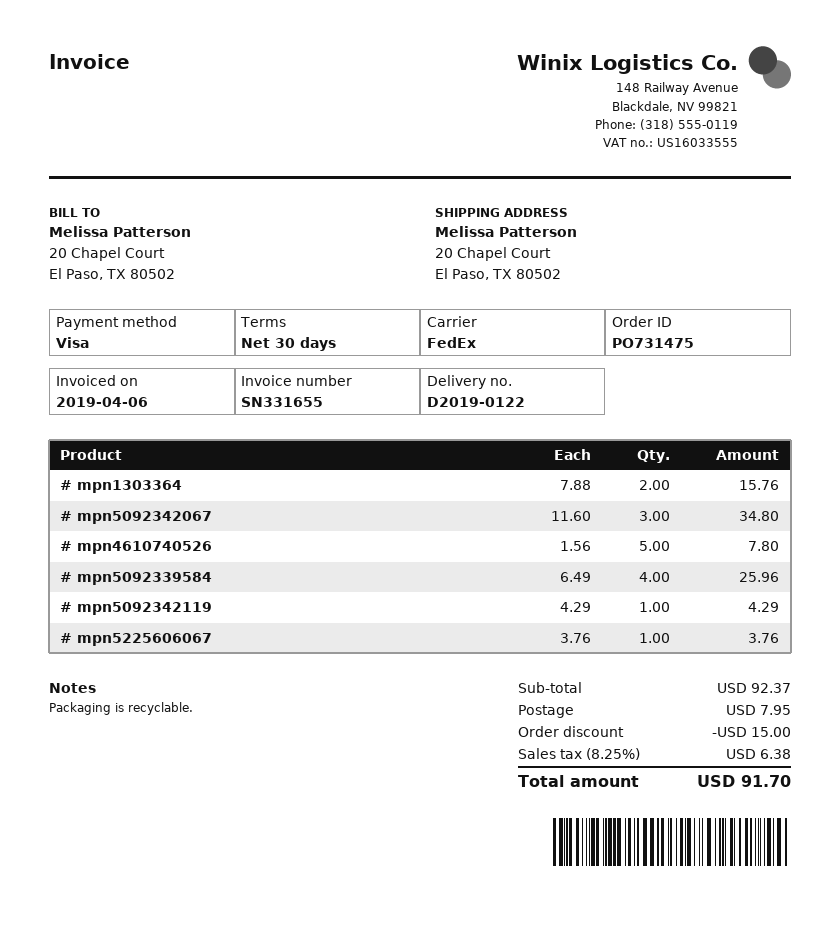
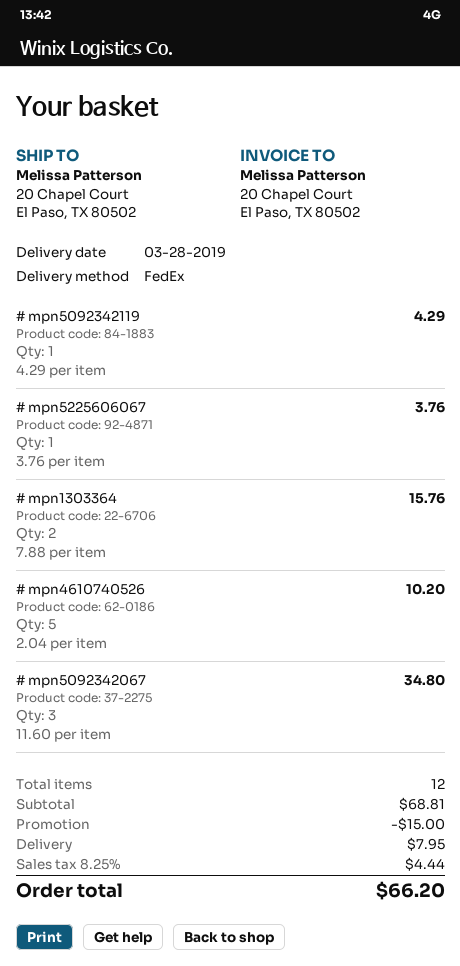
# mpn4610740526: 5 x 1.56 = 7.80 -> 5 x 2.04 = 10.20
# mpn5092339584: 4 x 6.49 = 25.96 -> none
subtotal: 92.37 -> 68.81
tax: 8.25% = 6.38 -> 8.25% = 4.44
total: 91.70 -> 66.20

